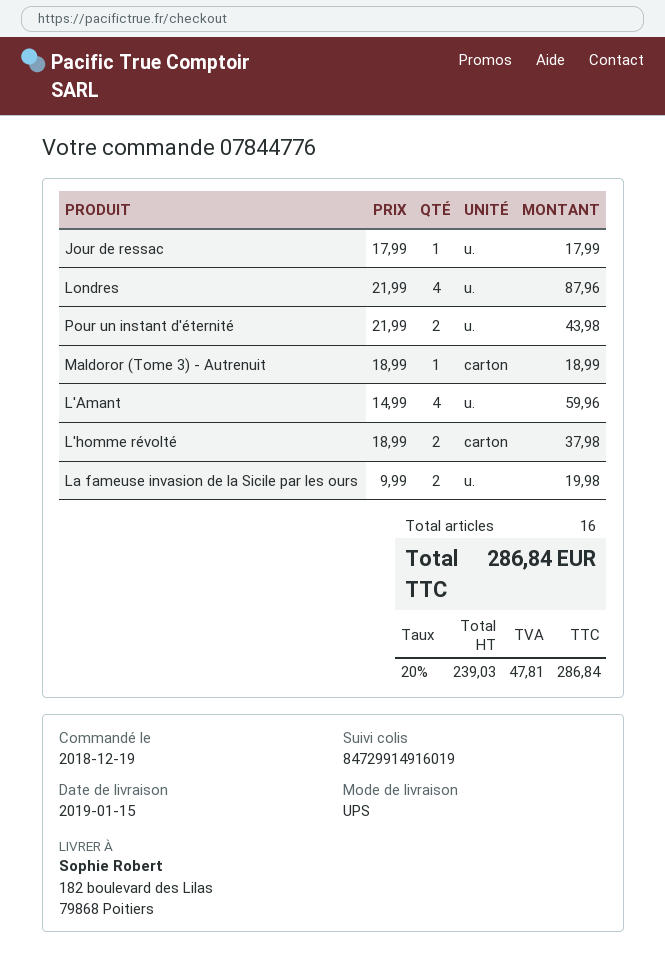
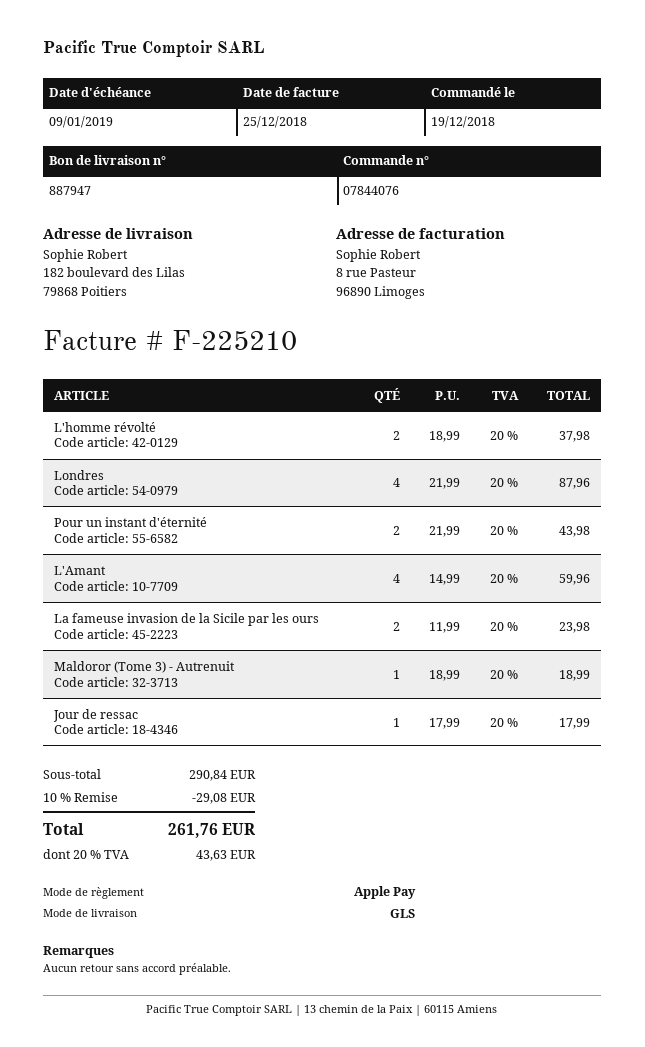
order number: 07844776 -> 07844076
shipping method: UPS -> GLS
La fameuse invasion de la Sicile par les ours: 2 x 9.99 = 19.98 -> 2 x 11.99 = 23.98
discount: none -> 10% = 29.08
tax: 20% = 47.81 -> 20% = 43.63
total: 286.84 -> 261.76

